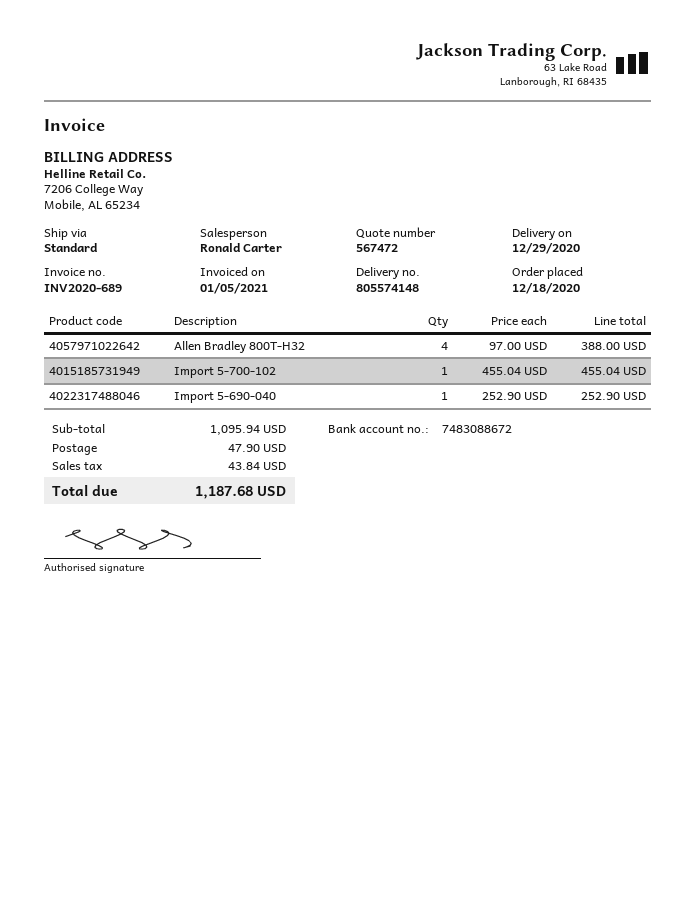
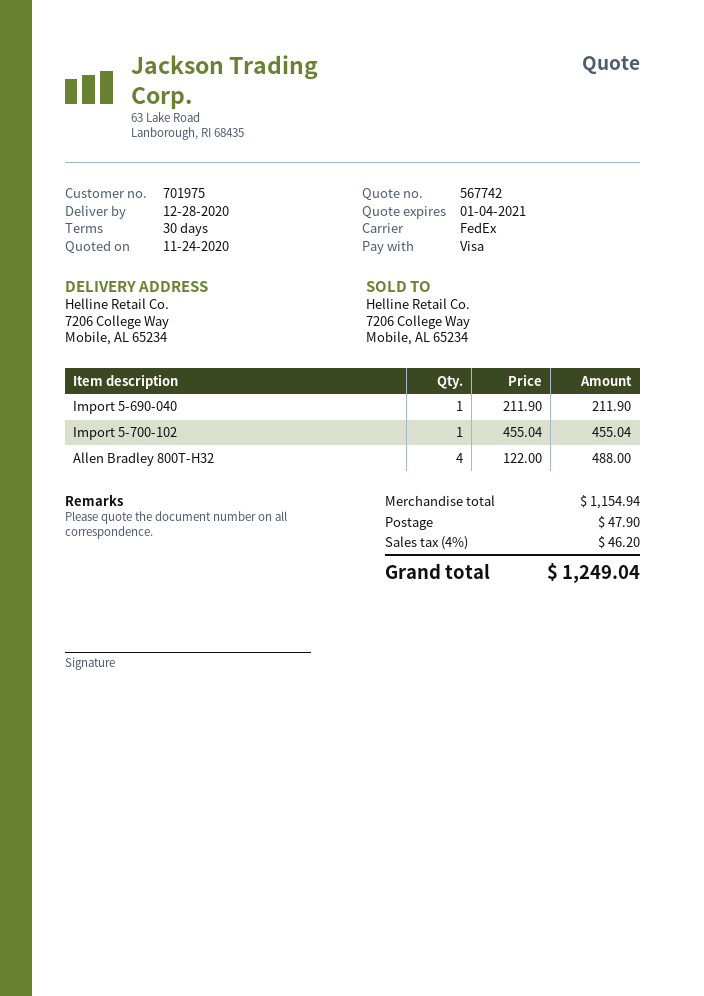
quote number: 567472 -> 567742
delivery date: 2020-12-29 -> 2020-12-28
shipping method: standard -> FedEx
Allen Bradley 800T-H32: 4 x 97.00 = 388.00 -> 4 x 122.00 = 488.00
Import 5-690-040: 1 x 252.90 = 252.90 -> 1 x 211.90 = 211.90
subtotal: 1095.94 -> 1154.94
tax: 43.84 -> 46.20
total: 1187.68 -> 1249.04

